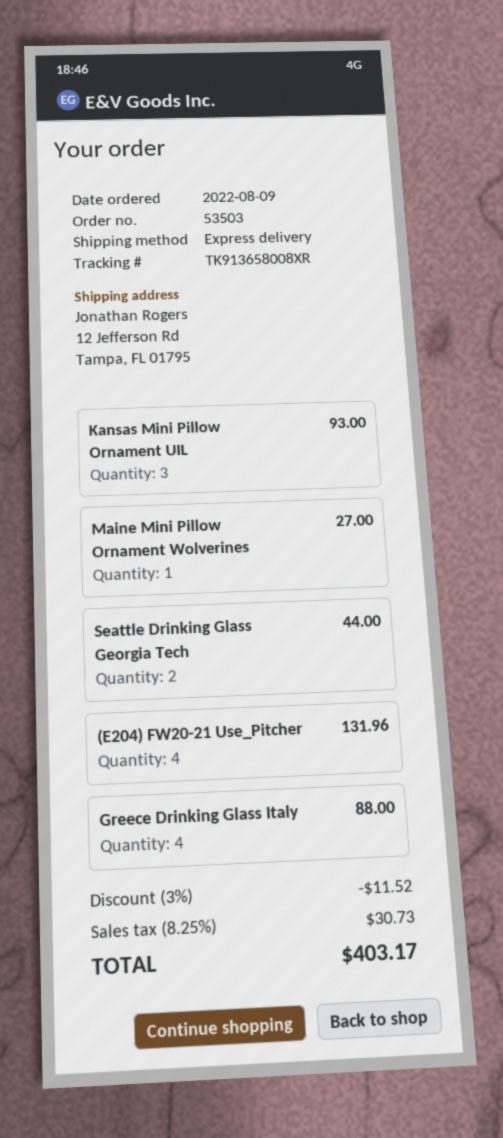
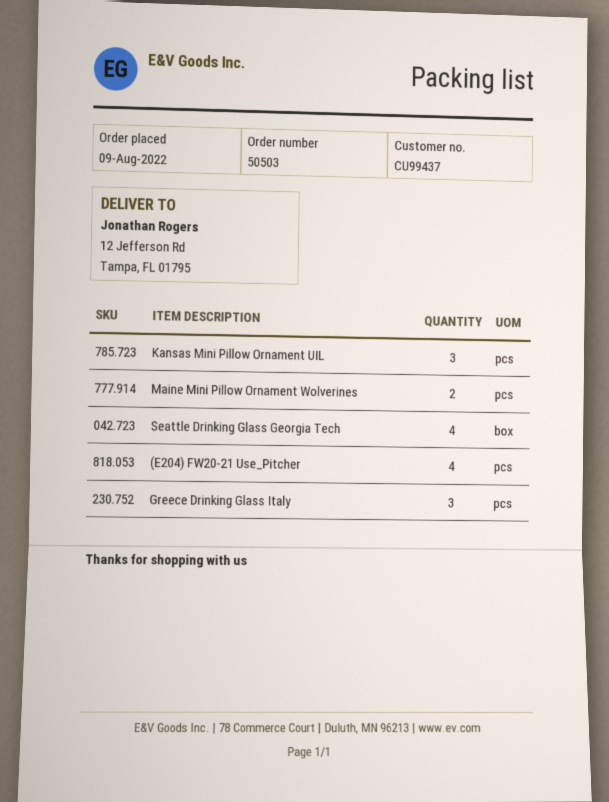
order number: 53503 -> 50503
Maine Mini Pillow Ornament Wolverines: 1 -> 2
Seattle Drinking Glass Georgia Tech: 2 -> 4
Greece Drinking Glass Italy: 4 -> 3

